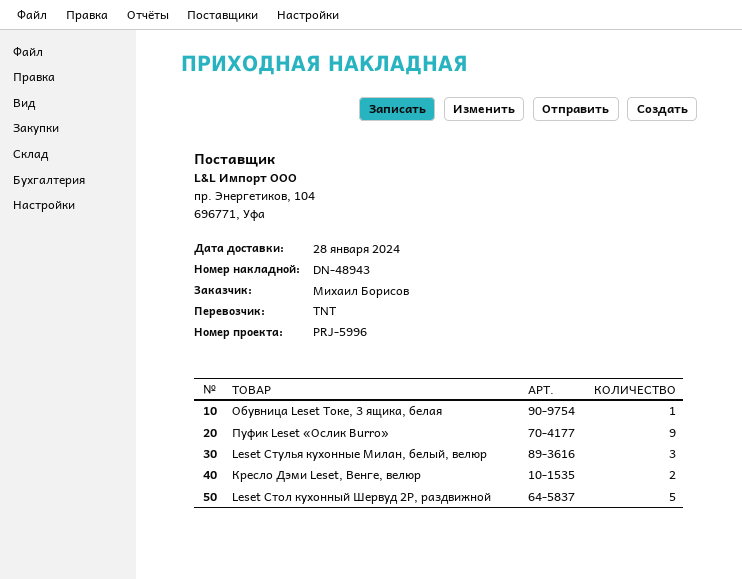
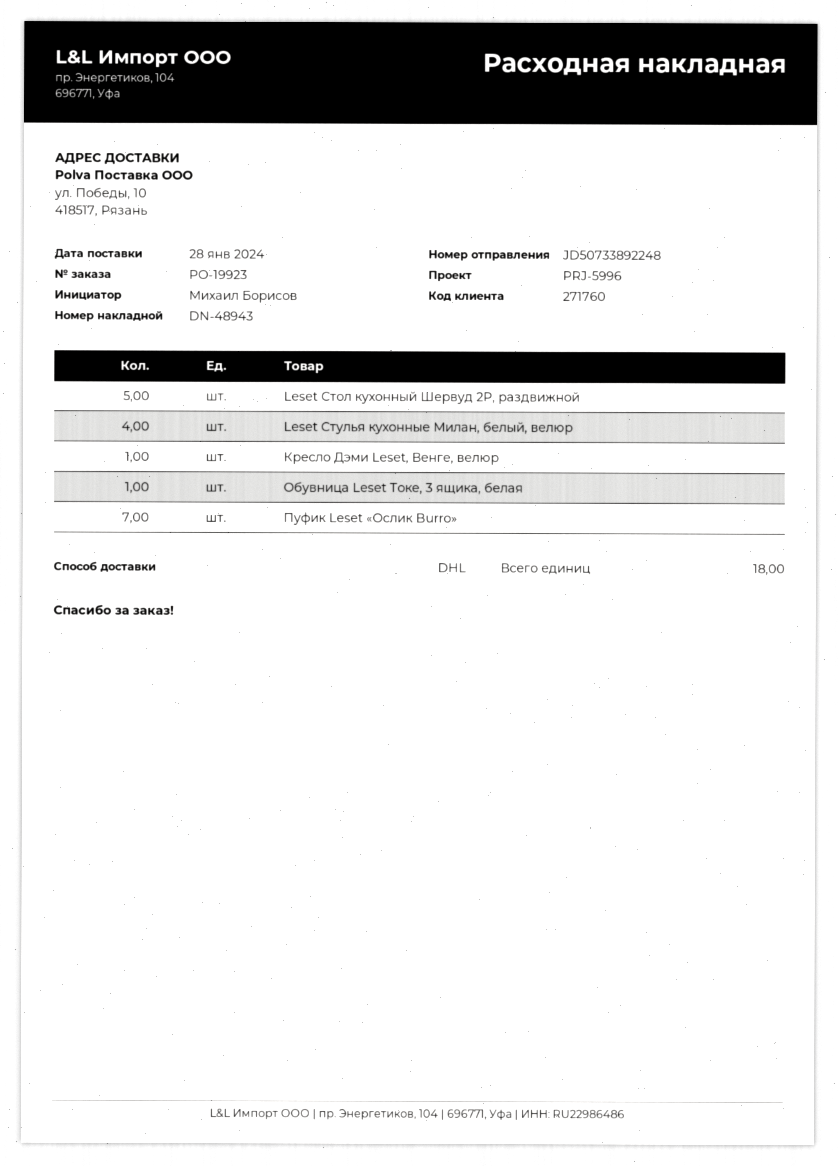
shipping method: TNT -> DHL
Пуфик Leset «Ослик Burro»: 9 -> 7
Leset Стулья кухонные Милан, белый, велюр: 3 -> 4
Кресло Дэми Leset, Венге, велюр: 2 -> 1

